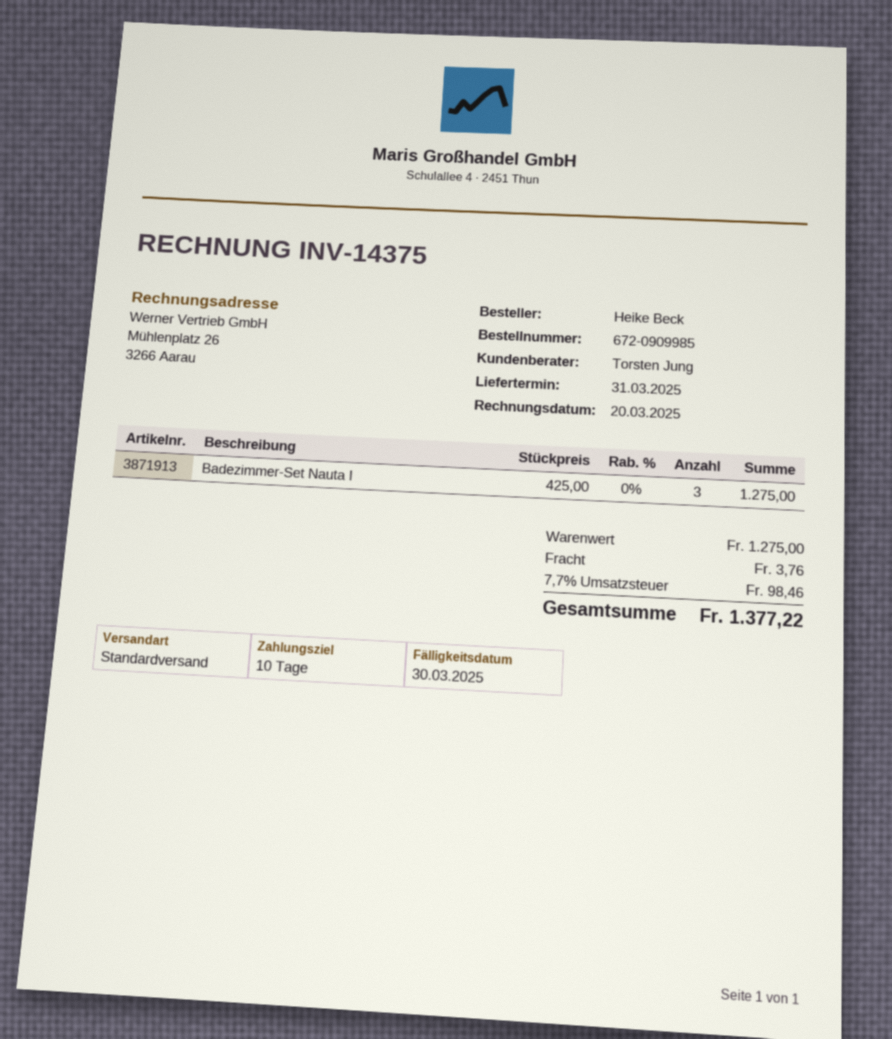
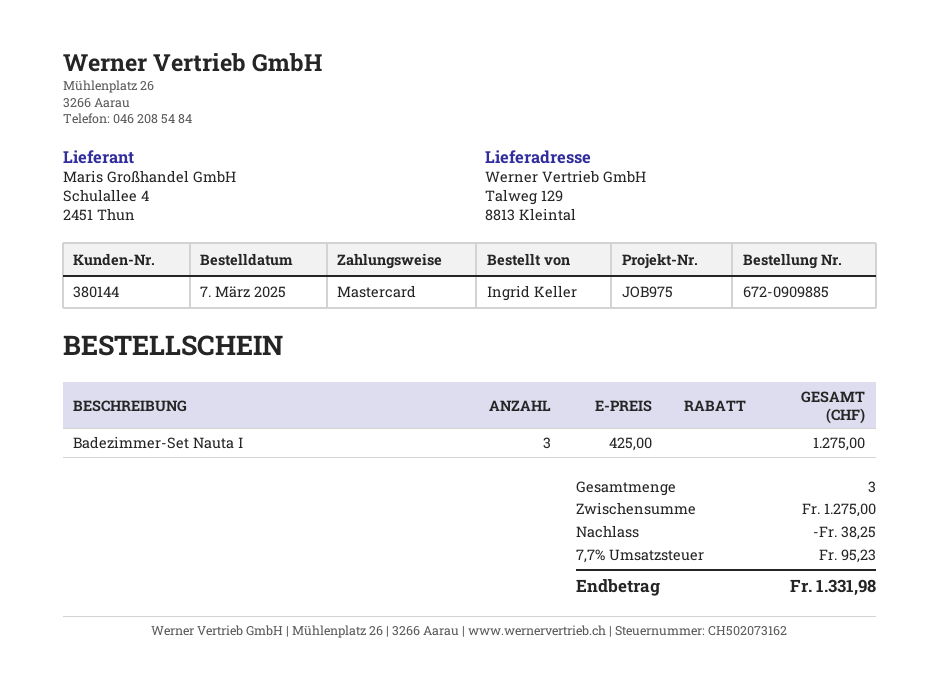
order number: 672-0909985 -> 672-0909885
ordered by: Heike Beck -> Ingrid Keller
discount: none -> 38.25
shipping: 3.76 -> none
tax: 7.7% = 98.46 -> 7.7% = 95.23
total: 1377.22 -> 1331.98

